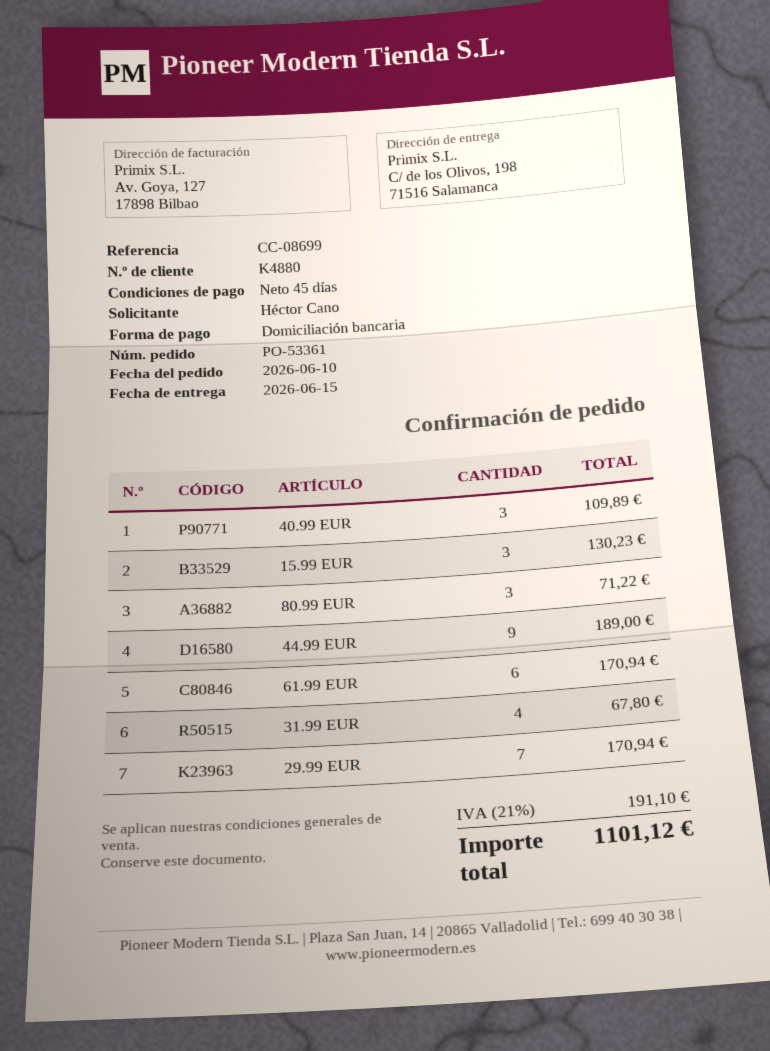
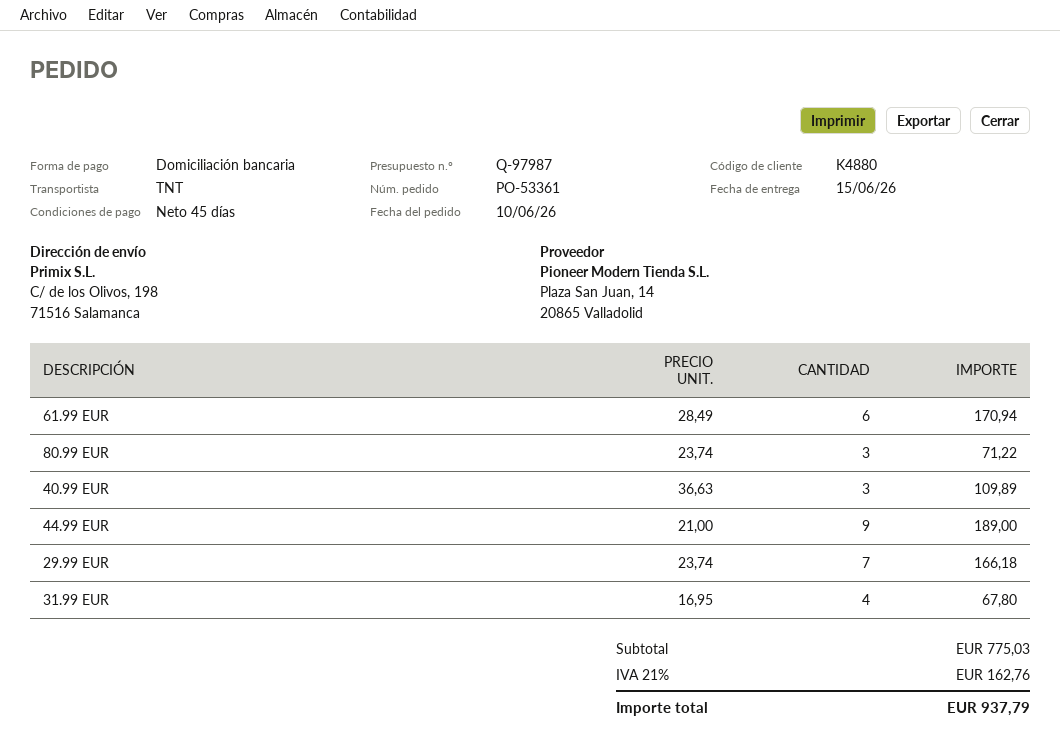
15.99 EUR: 3 for 130.23 -> none
29.99 EUR: 7 for 170.94 -> 7 for 166.18
tax: 21% = 191.10 -> 21% = 162.76
total: 1101.12 -> 937.79

